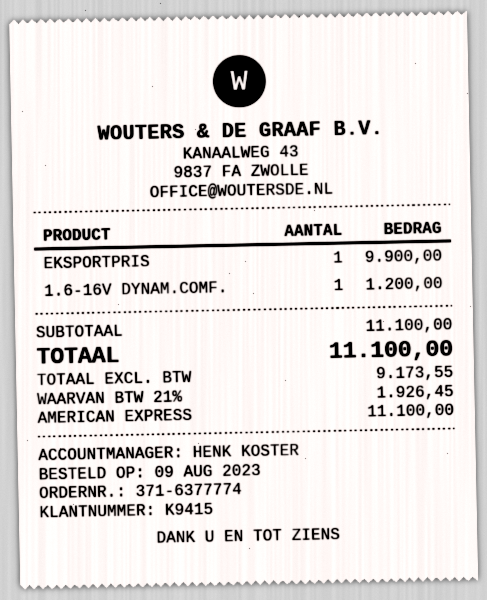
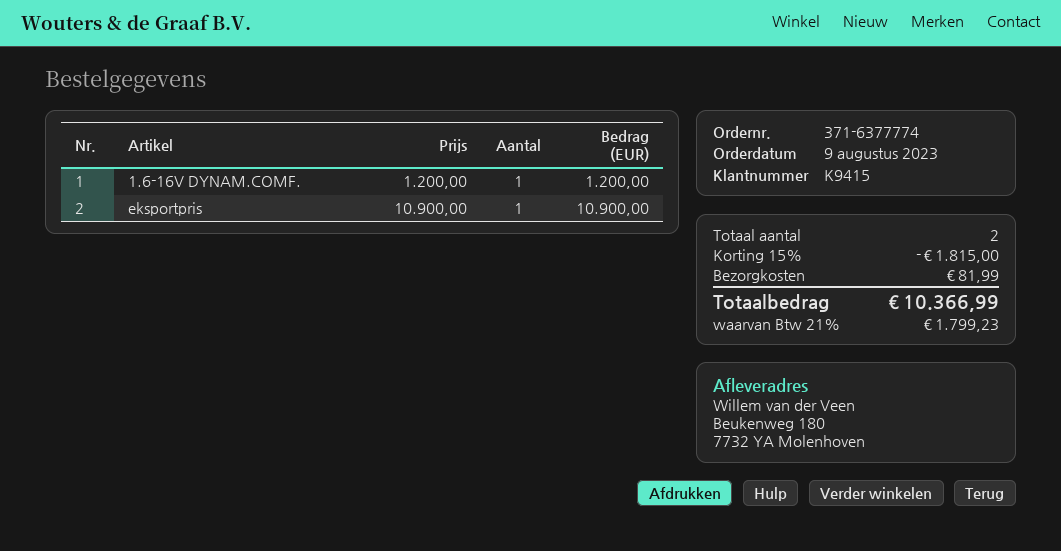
EKSPORTPRIS: 1 for 9900.00 -> 1 for 10900.00
discount: none -> 15% = 1815.00
shipping: none -> 81.99
tax: 21% = 1926.45 -> 21% = 1799.23
total: 11100.00 -> 10366.99

